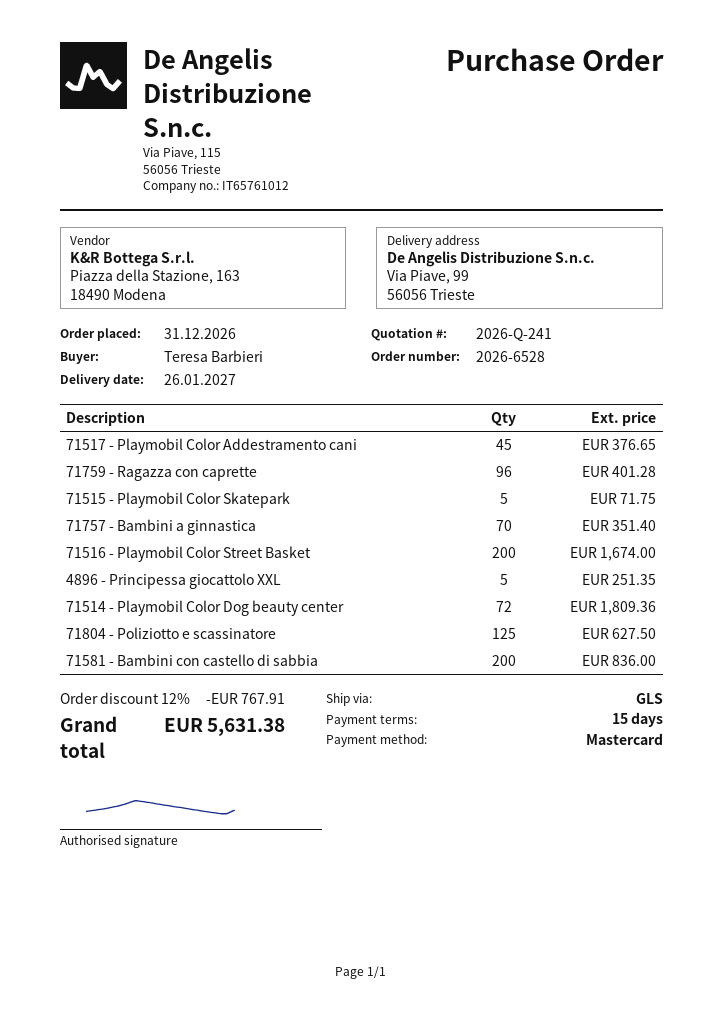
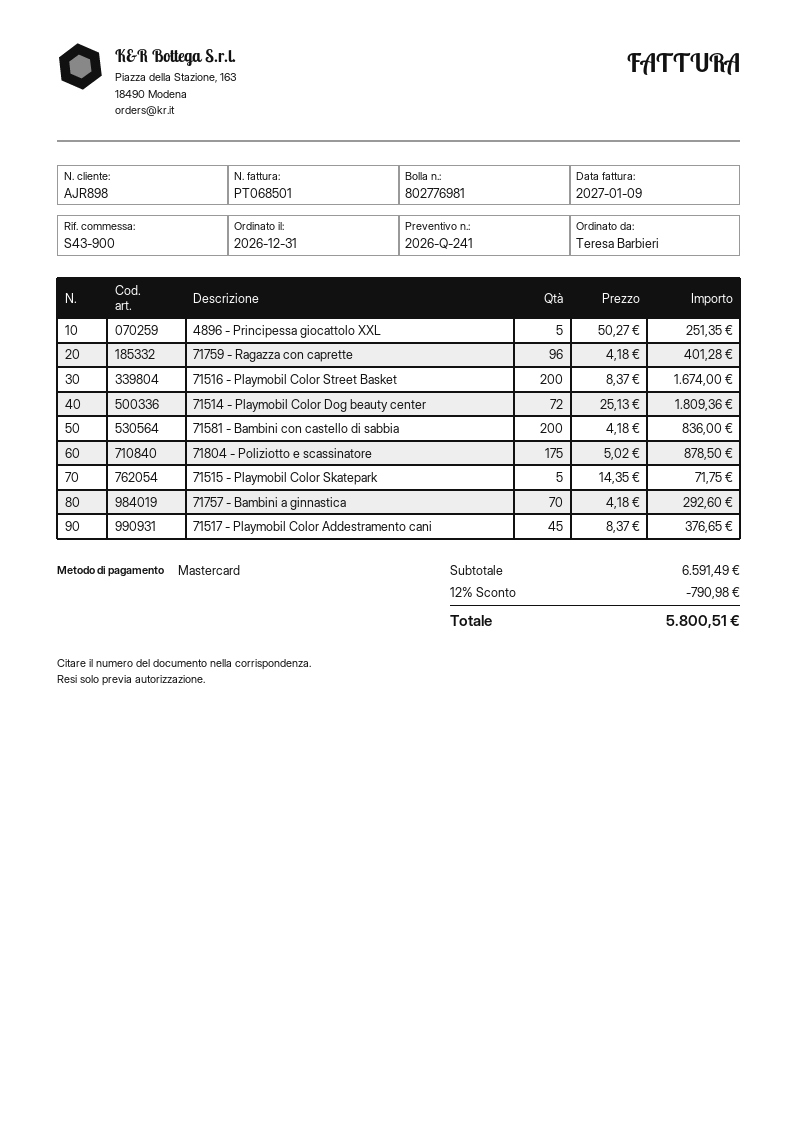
71757 - Bambini a ginnastica: 70 for 351.40 -> 70 for 292.60
71804 - Poliziotto e scassinatore: 125 for 627.50 -> 175 for 878.50
discount: 12% = 767.91 -> 12% = 790.98
total: 5631.38 -> 5800.51

